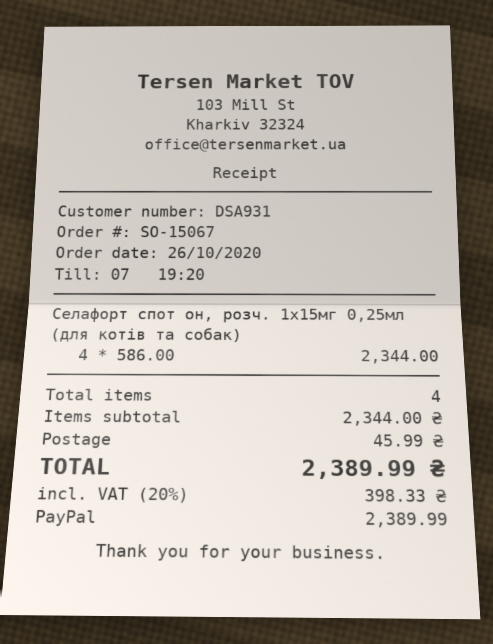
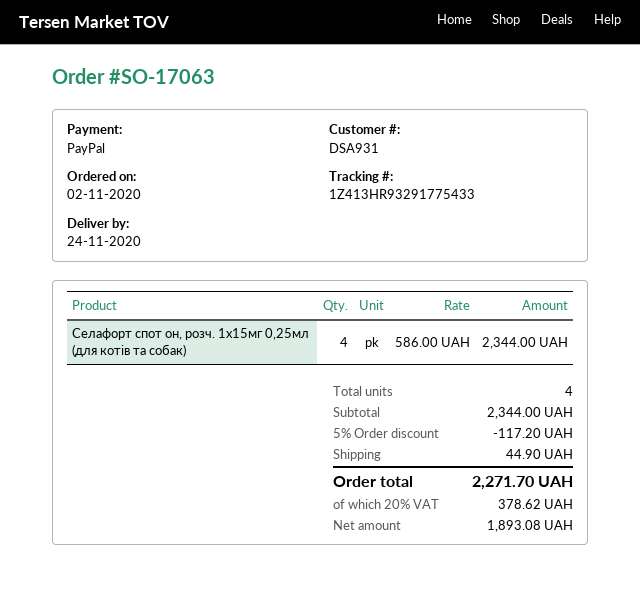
order number: SO-15067 -> SO-17063
order date: 2020-10-26 -> 2020-11-02
discount: none -> 5% = 117.20
shipping: 45.99 -> 44.90
tax: 20% = 398.33 -> 20% = 378.62
total: 2389.99 -> 2271.70

